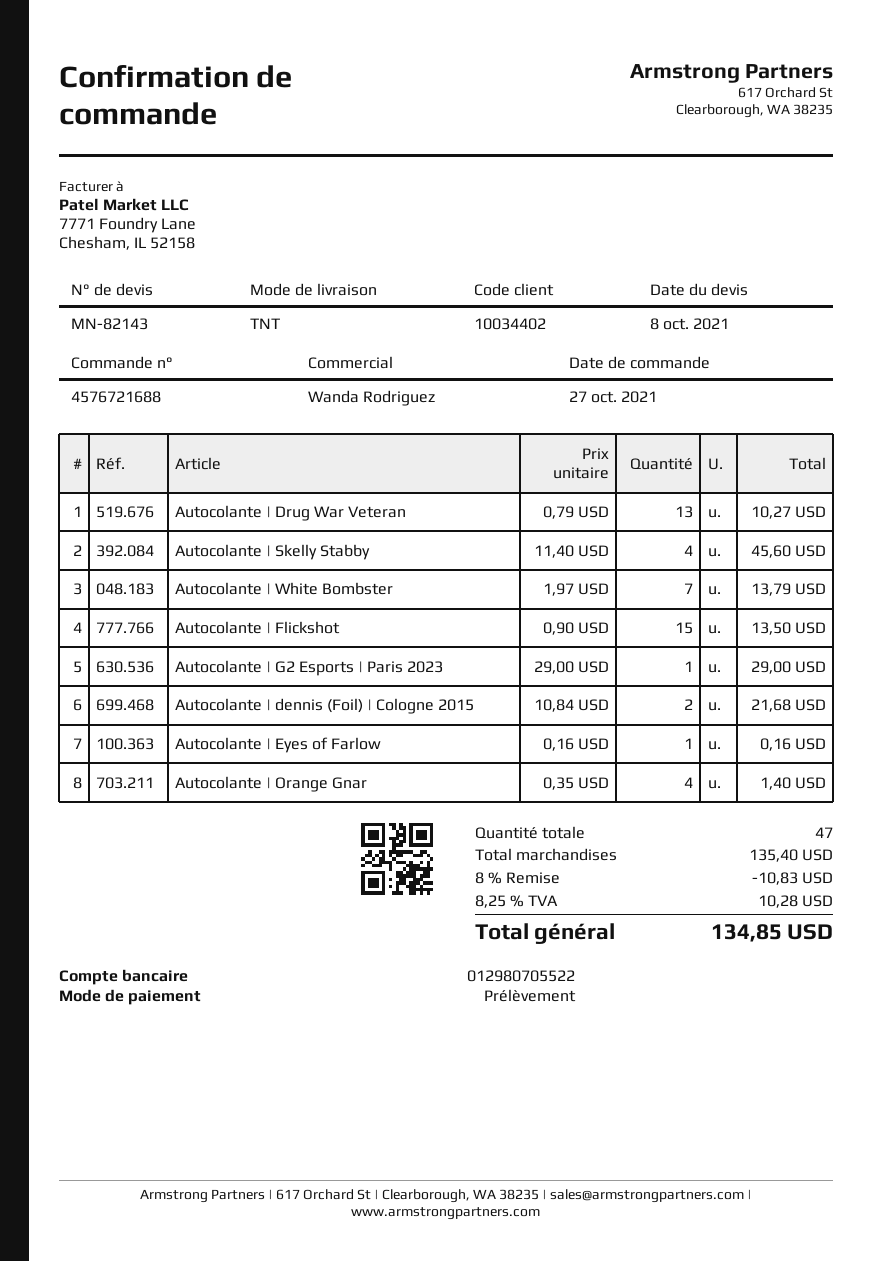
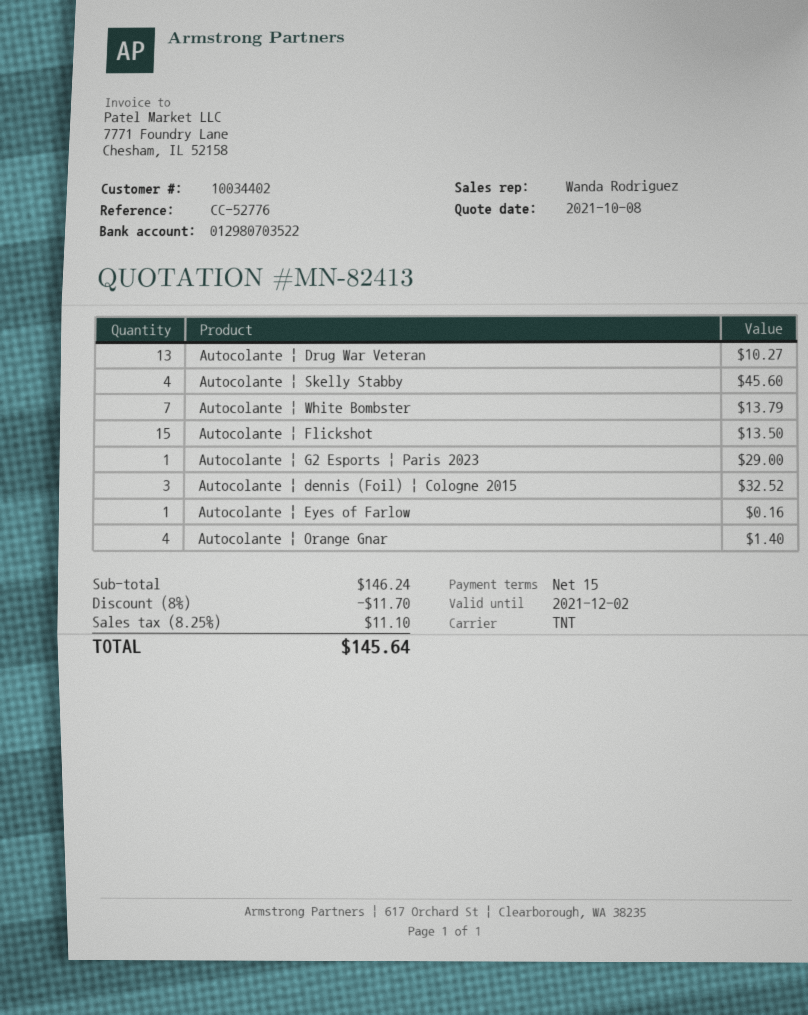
quote number: MN-82143 -> MN-82413
bank account: 012980705522 -> 012980703522
Autocolante | dennis (Foil) | Cologne 2015: 2 for 21.68 -> 3 for 32.52
subtotal: 135.40 -> 146.24
discount: 8% = 10.83 -> 8% = 11.70
tax: 8.25% = 10.28 -> 8.25% = 11.10
total: 134.85 -> 145.64

